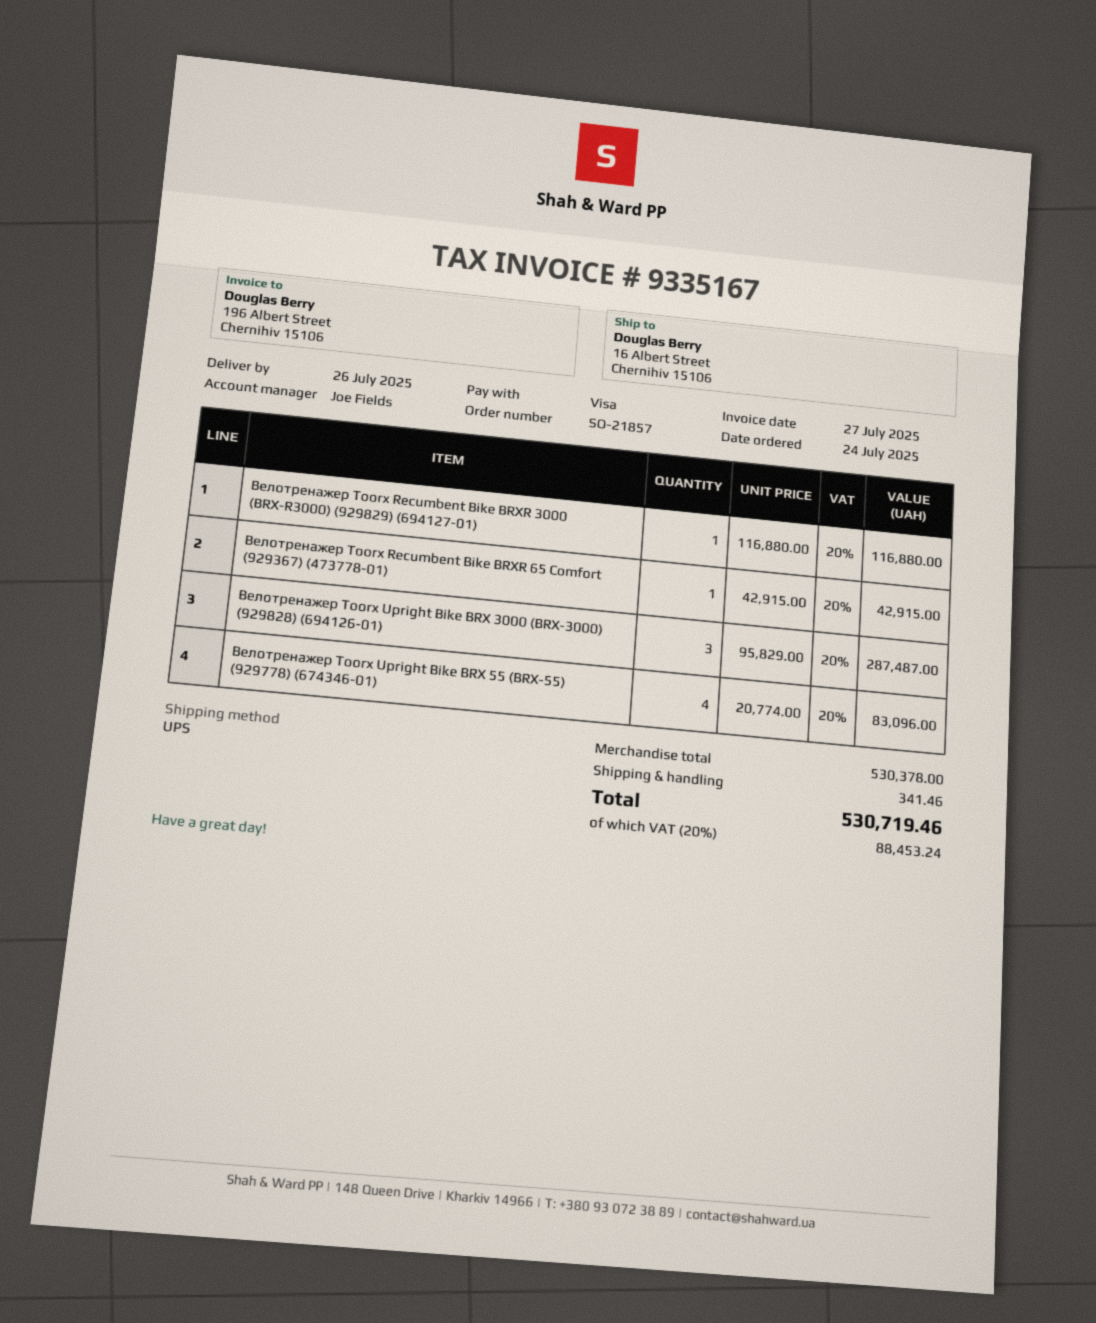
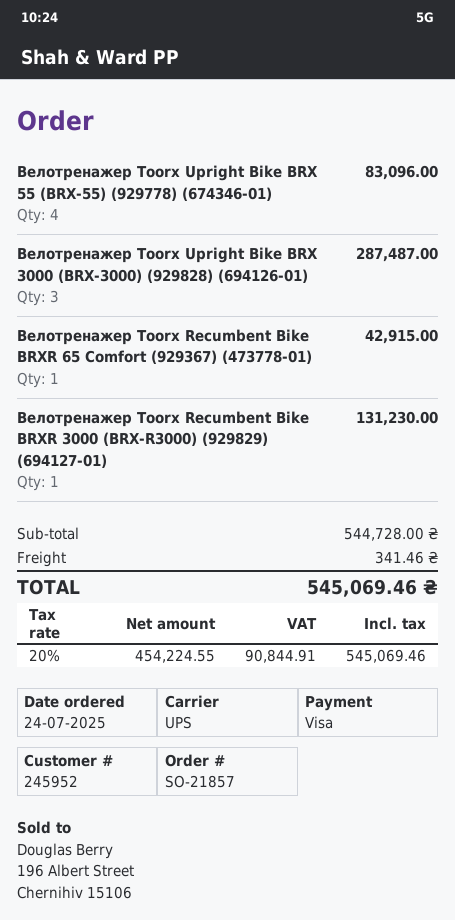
Велотренажер Toorx Recumbent Bike BRXR 3000 (BRX-R3000) (929829) (694127-01): 1 for 116880.00 -> 1 for 131230.00
subtotal: 530378.00 -> 544728.00
tax: 20% = 88453.24 -> 20% = 90844.91
total: 530719.46 -> 545069.46

